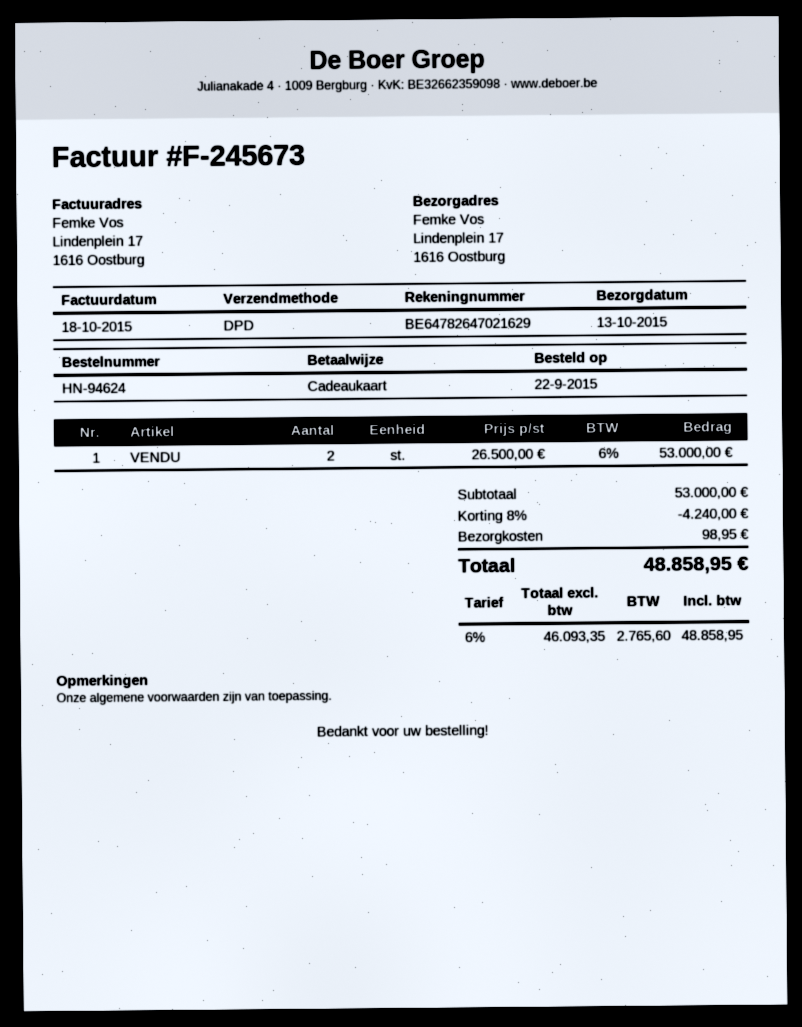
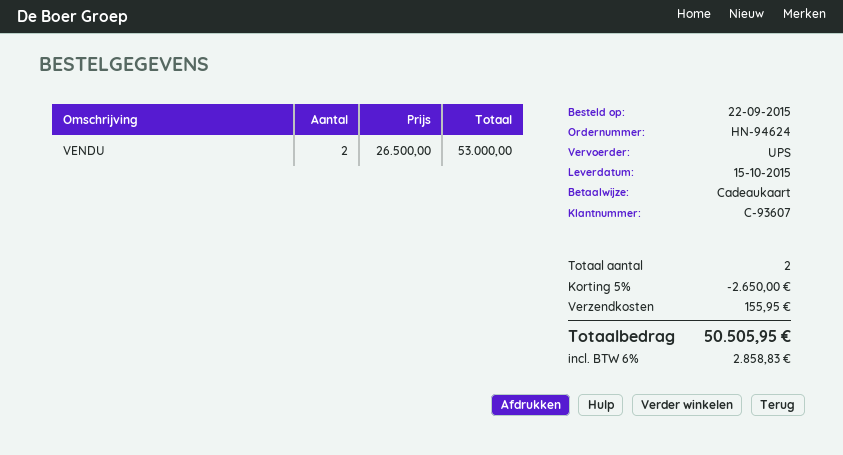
delivery date: 2015-10-13 -> 2015-10-15
shipping method: DPD -> UPS
discount: 8% = 4240.00 -> 5% = 2650.00
shipping: 98.95 -> 155.95
tax: 6% = 2765.60 -> 6% = 2858.83
total: 48858.95 -> 50505.95

